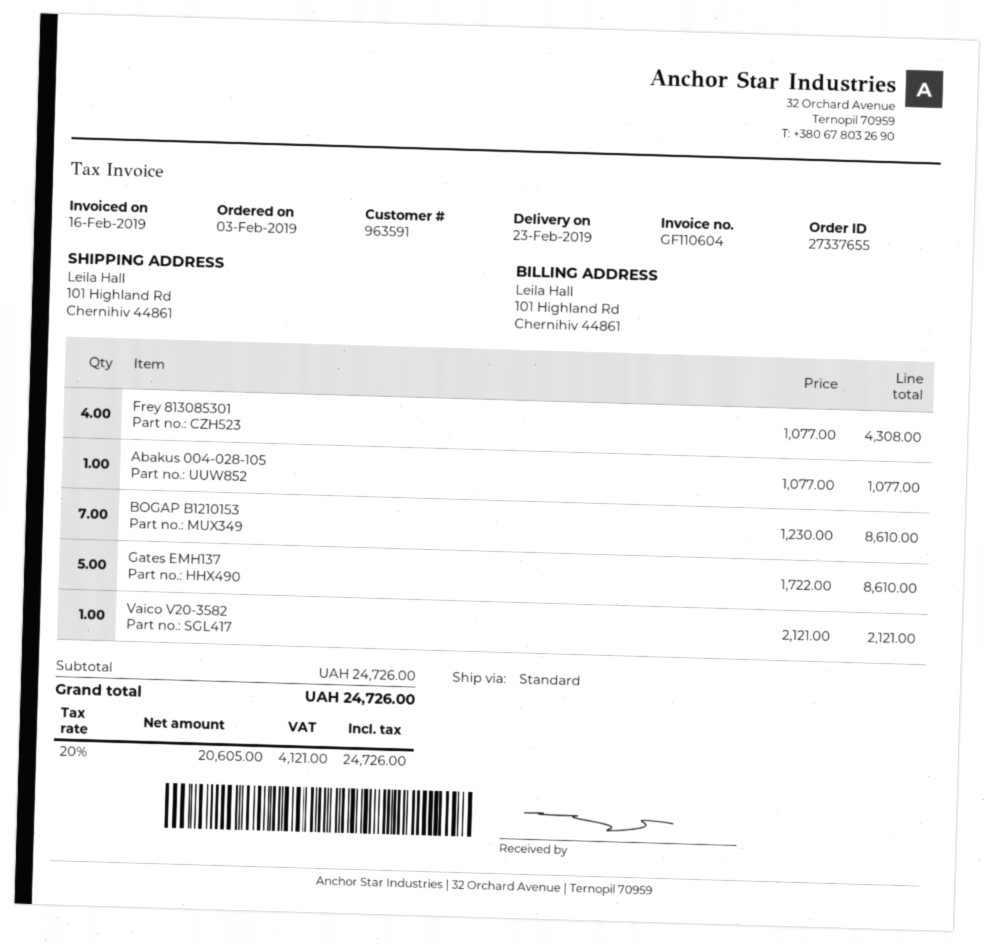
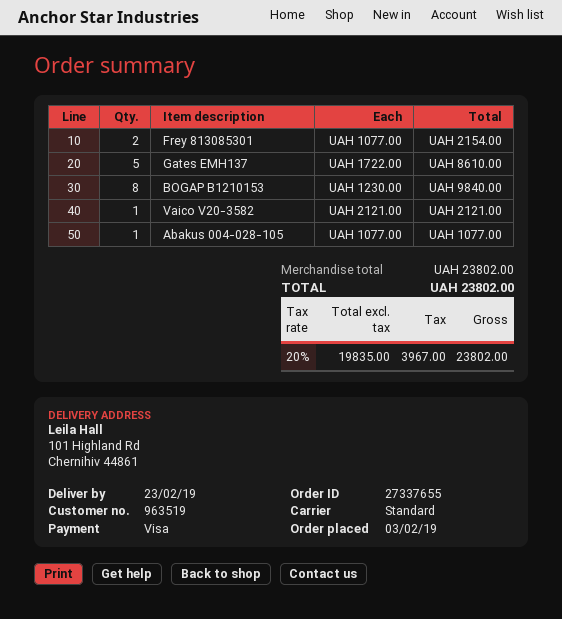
customer number: 963591 -> 963519
Frey 813085301: 4 x 1077.00 = 4308.00 -> 2 x 1077.00 = 2154.00
BOGAP B1210153: 7 x 1230.00 = 8610.00 -> 8 x 1230.00 = 9840.00
subtotal: 24726.00 -> 23802.00
net: 20605.00 -> 19835.00
tax: 20% = 4121.00 -> 20% = 3967.00
total: 24726.00 -> 23802.00

